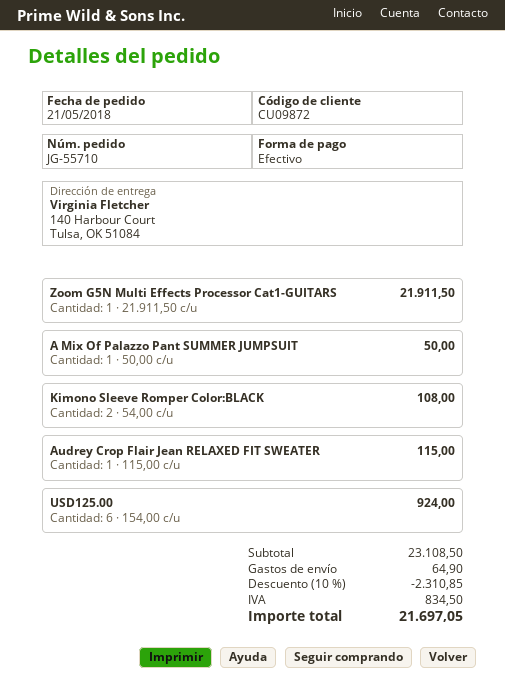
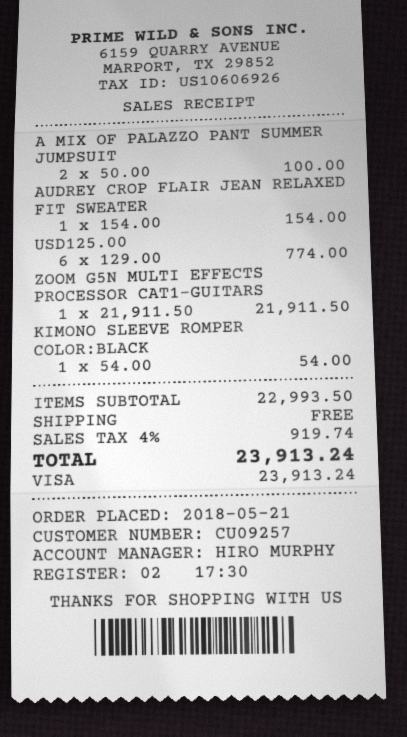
customer number: CU09872 -> CU09257
payment method: cash -> Visa
A Mix Of Palazzo Pant SUMMER JUMPSUIT: 1 x 50.00 = 50.00 -> 2 x 50.00 = 100.00
Kimono Sleeve Romper Color:BLACK: 2 x 54.00 = 108.00 -> 1 x 54.00 = 54.00
Audrey Crop Flair Jean RELAXED FIT SWEATER: 1 x 115.00 = 115.00 -> 1 x 154.00 = 154.00
USD125.00: 6 x 154.00 = 924.00 -> 6 x 129.00 = 774.00
subtotal: 23108.50 -> 22993.50
discount: 10% = 2310.85 -> none
shipping: 64.90 -> 0.00
tax: 834.50 -> 919.74
total: 21697.05 -> 23913.24

